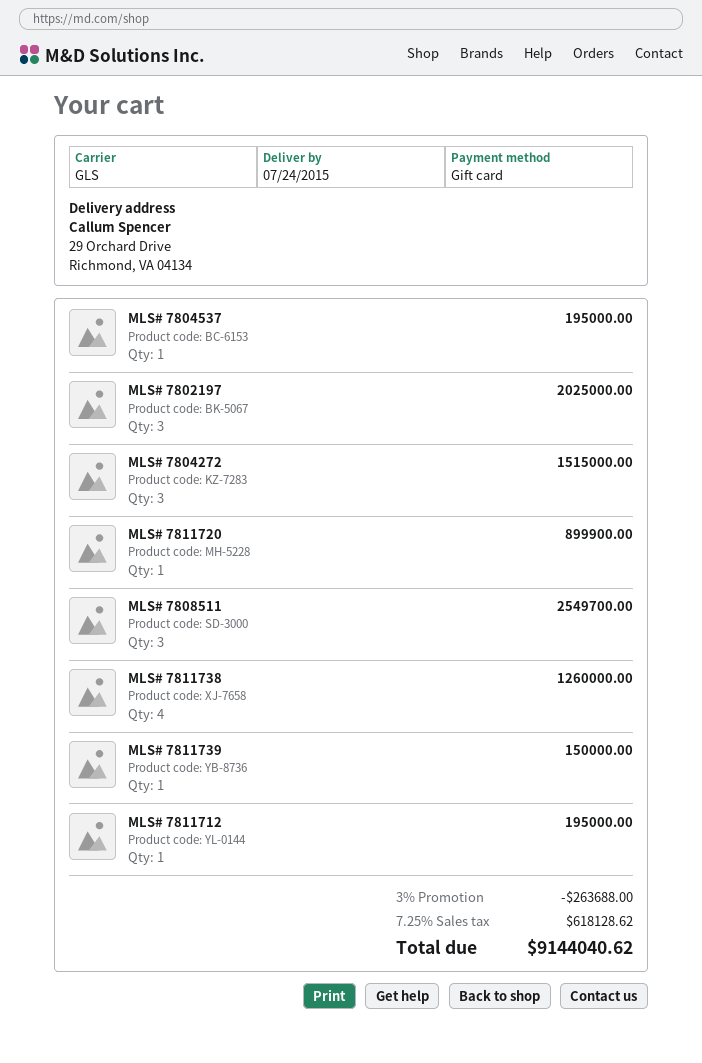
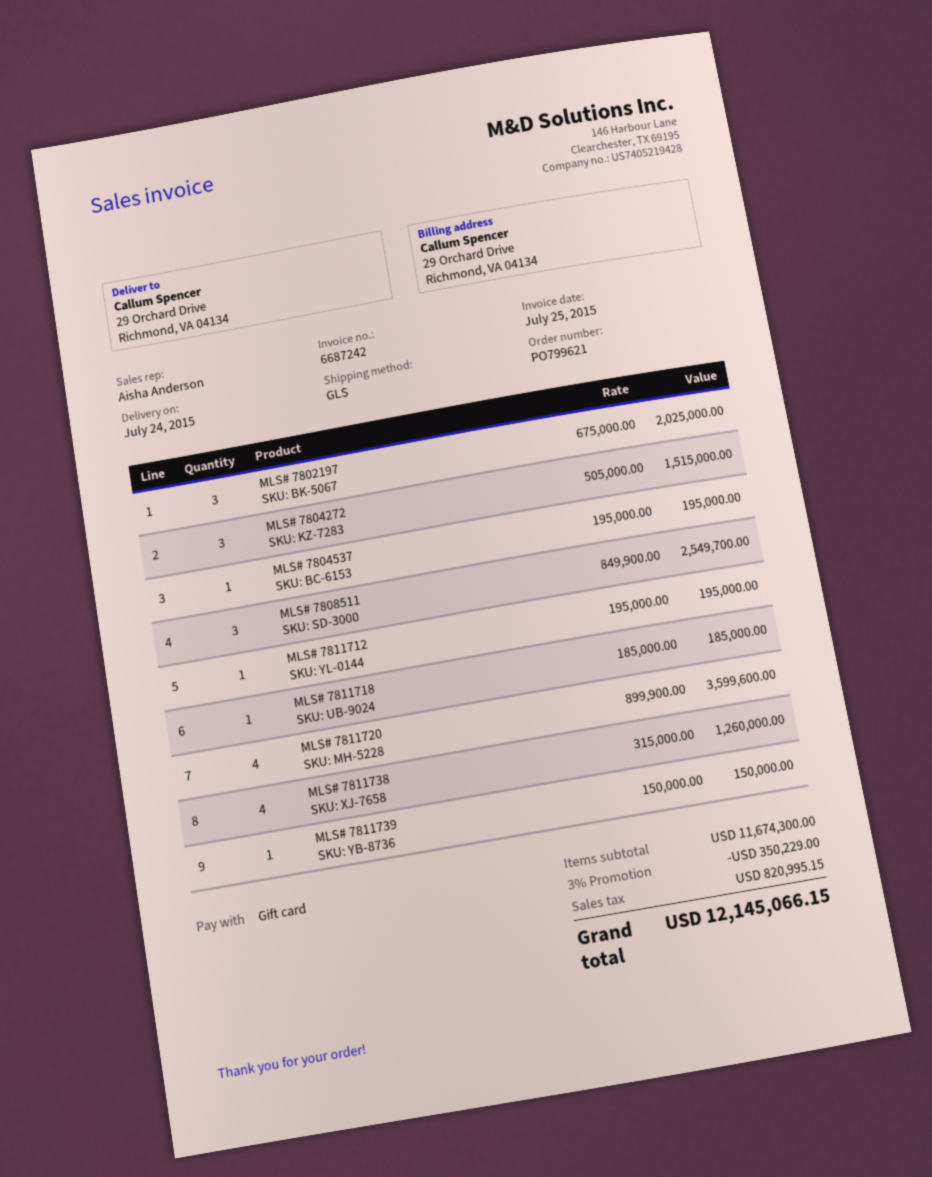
MLS# 7811720: 1 for 899900.00 -> 4 for 3599600.00
MLS# 7811718: none -> 1 for 185000.00
discount: 3% = 263688.00 -> 3% = 350229.00
tax: 618128.62 -> 820995.15
total: 9144040.62 -> 12145066.15

